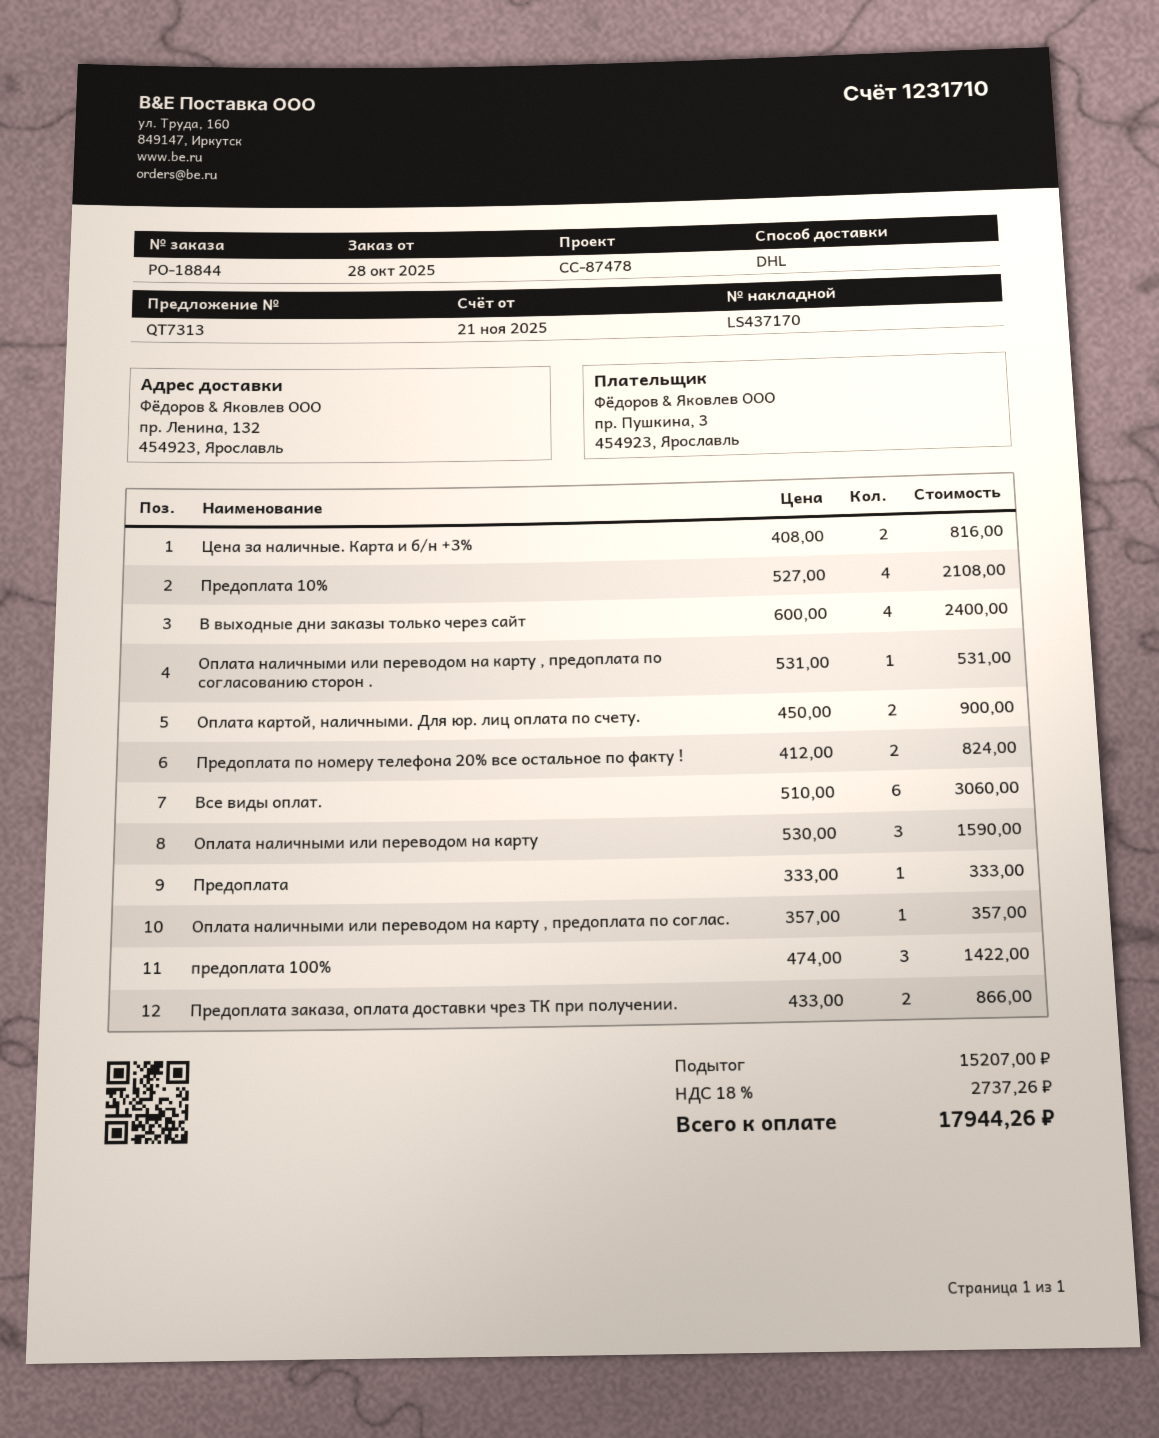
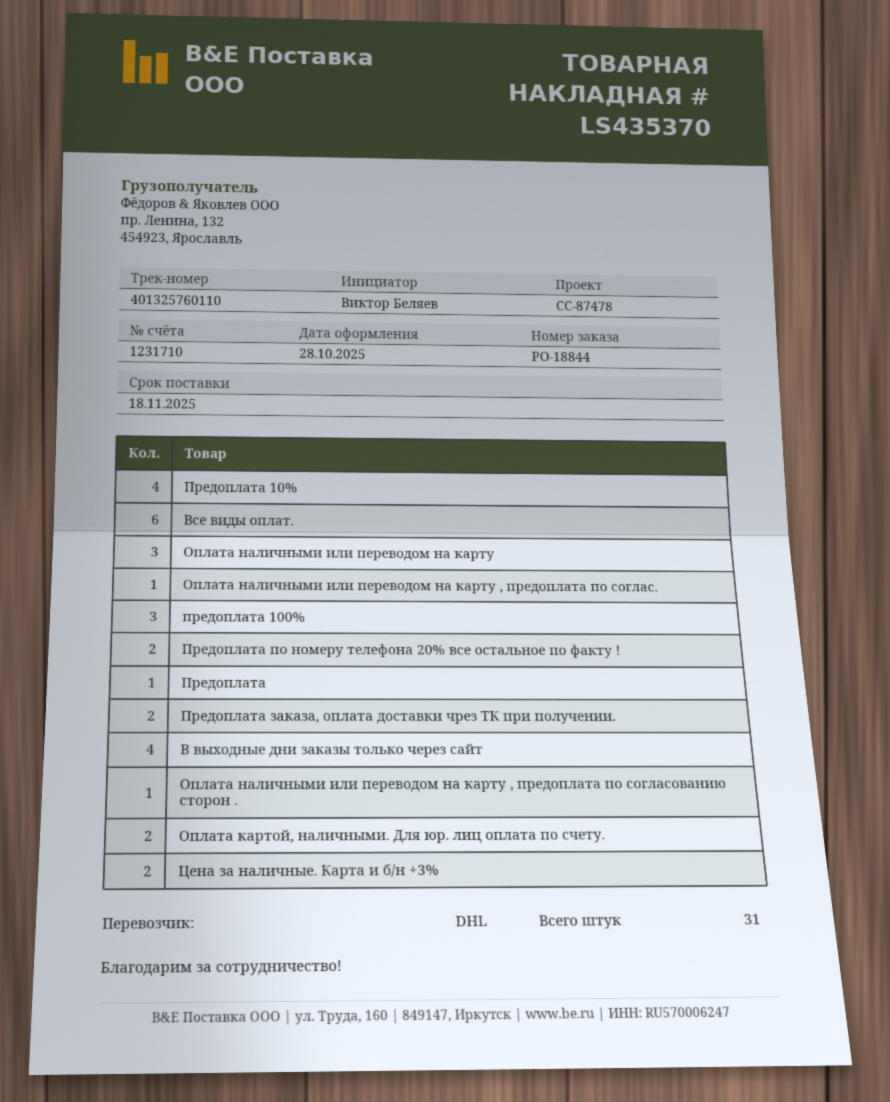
delivery note number: LS437170 -> LS435370

